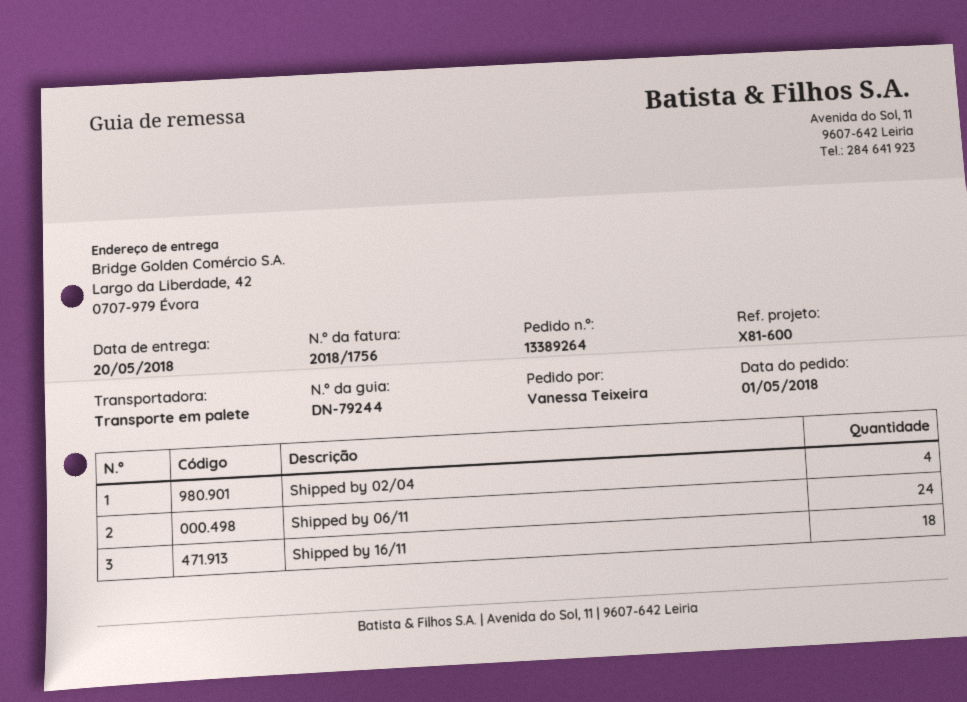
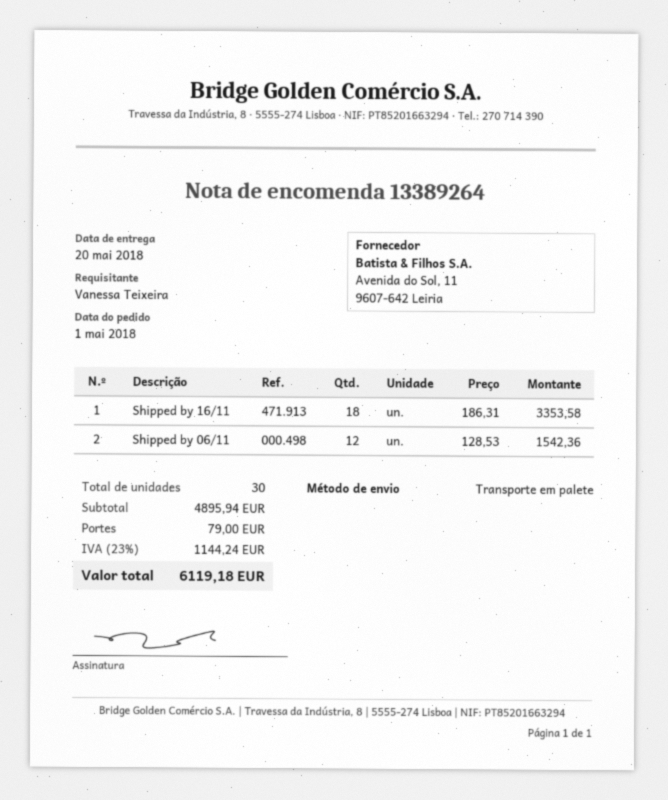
Shipped by 02/04: 4 -> none
Shipped by 06/11: 24 -> 12

